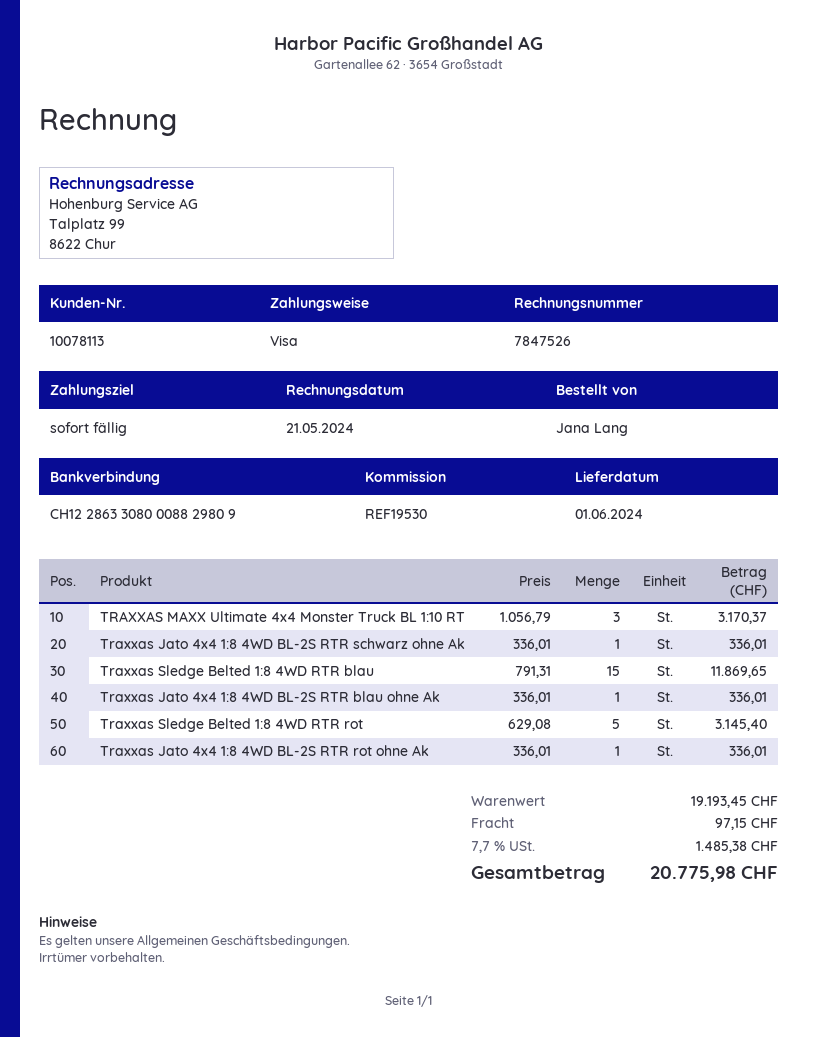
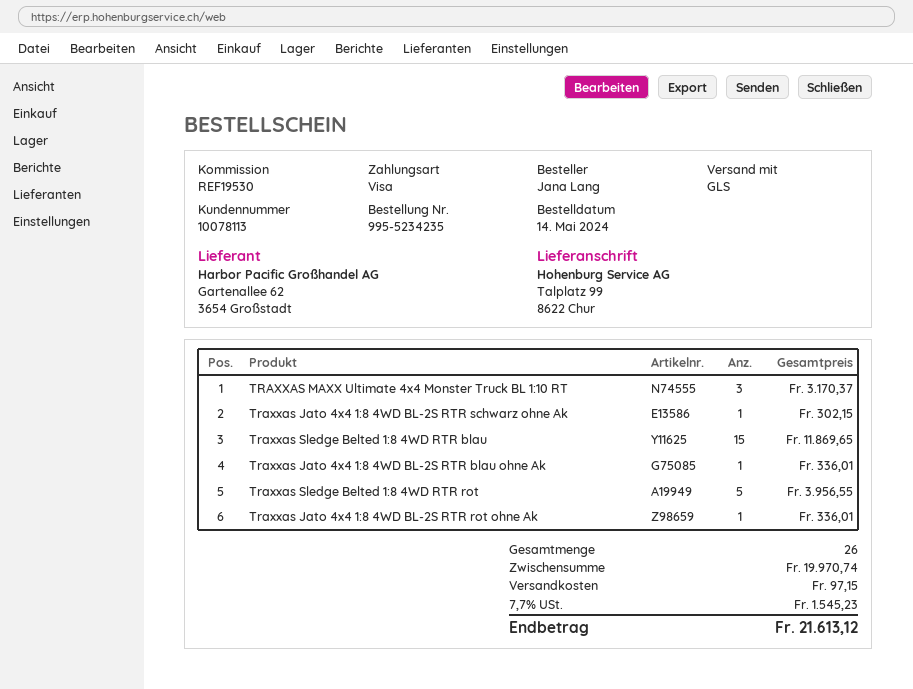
Traxxas Jato 4x4 1:8 4WD BL-2S RTR schwarz ohne Ak: 1 for 336.01 -> 1 for 302.15
Traxxas Sledge Belted 1:8 4WD RTR rot: 5 for 3145.40 -> 5 for 3956.55
subtotal: 19193.45 -> 19970.74
tax: 7.7% = 1485.38 -> 7.7% = 1545.23
total: 20775.98 -> 21613.12

